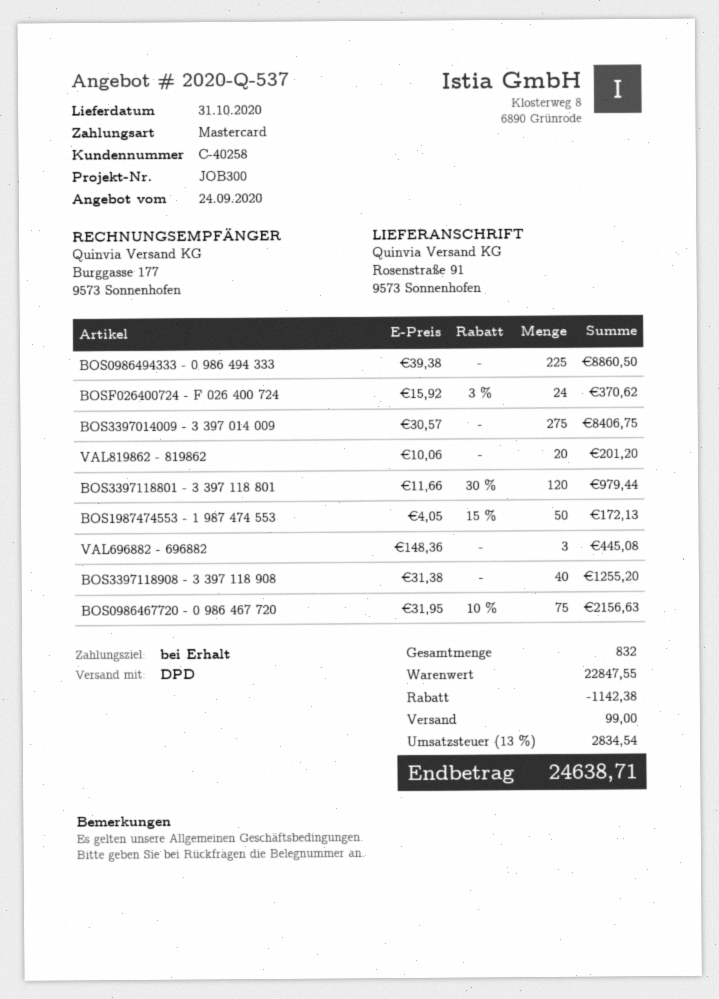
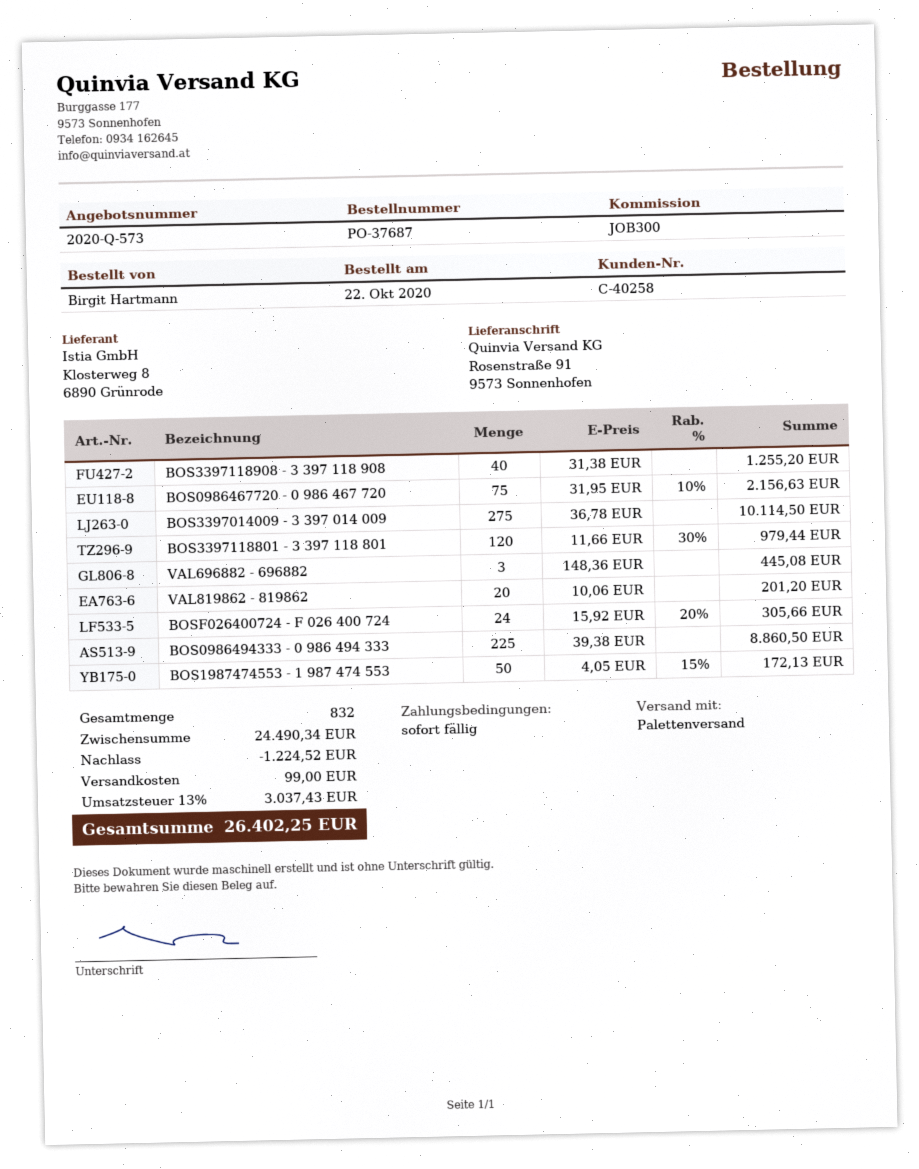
quote number: 2020-Q-537 -> 2020-Q-573
shipping method: DPD -> pallet freight
BOSF026400724 - F 026 400 724: 24 x 15.92 - 3% = 370.62 -> 24 x 15.92 - 20% = 305.66
BOS3397014009 - 3 397 014 009: 275 x 30.57 = 8406.75 -> 275 x 36.78 = 10114.50
subtotal: 22847.55 -> 24490.34
discount: 1142.38 -> 1224.52
tax: 13% = 2834.54 -> 13% = 3037.43
total: 24638.71 -> 26402.25

